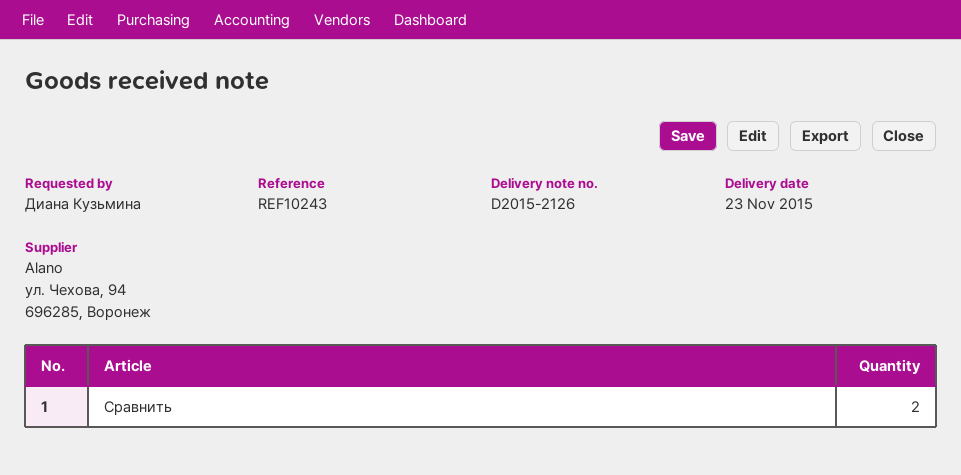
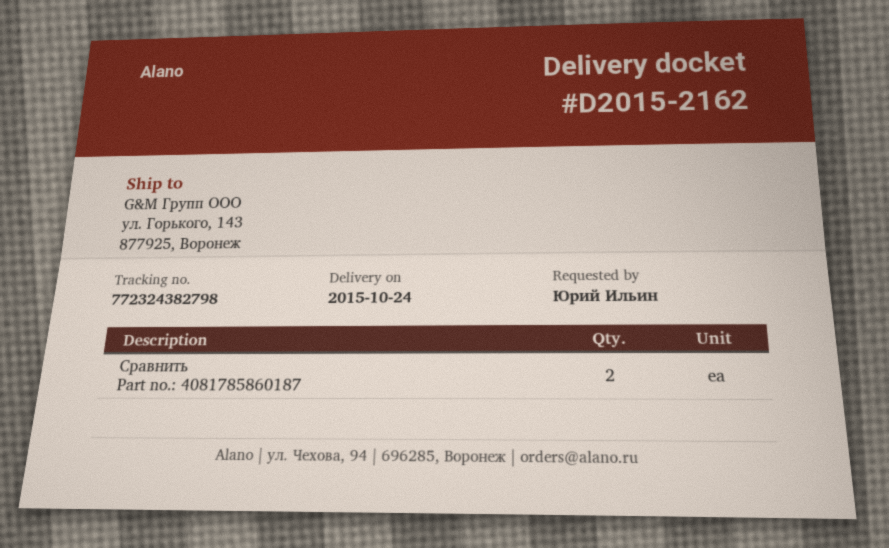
delivery note number: D2015-2126 -> D2015-2162
delivery date: 2015-11-23 -> 2015-10-24
ordered by: Диана Кузьмина -> Юрий Ильин

